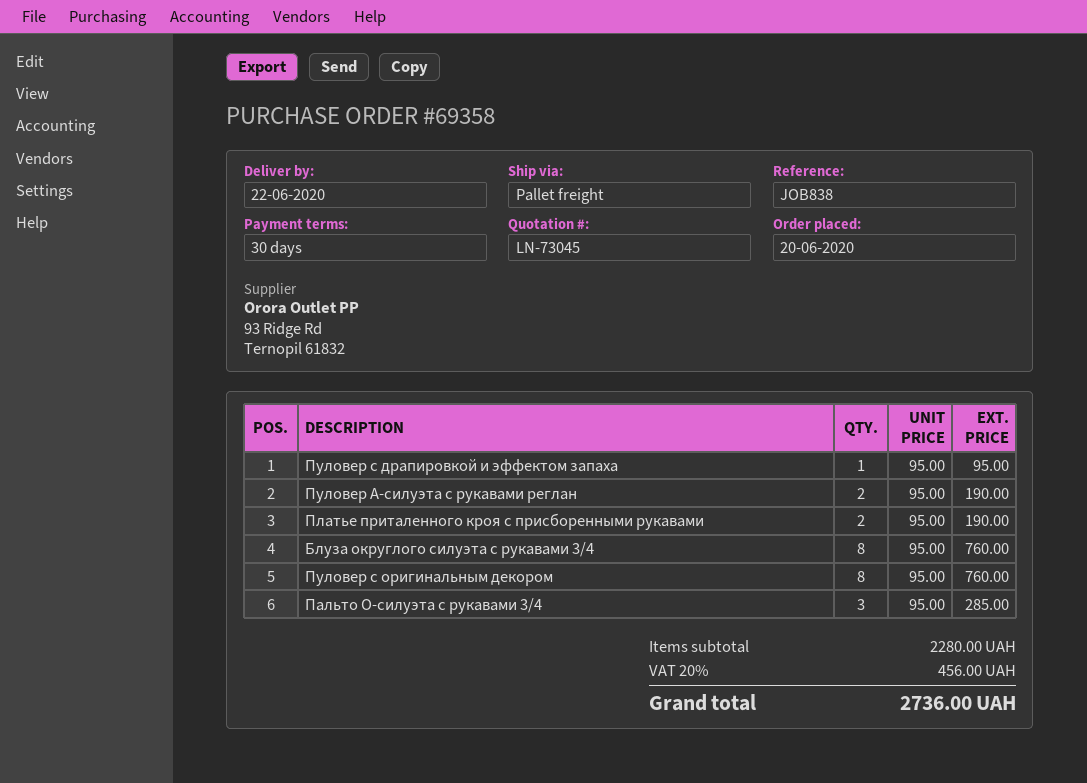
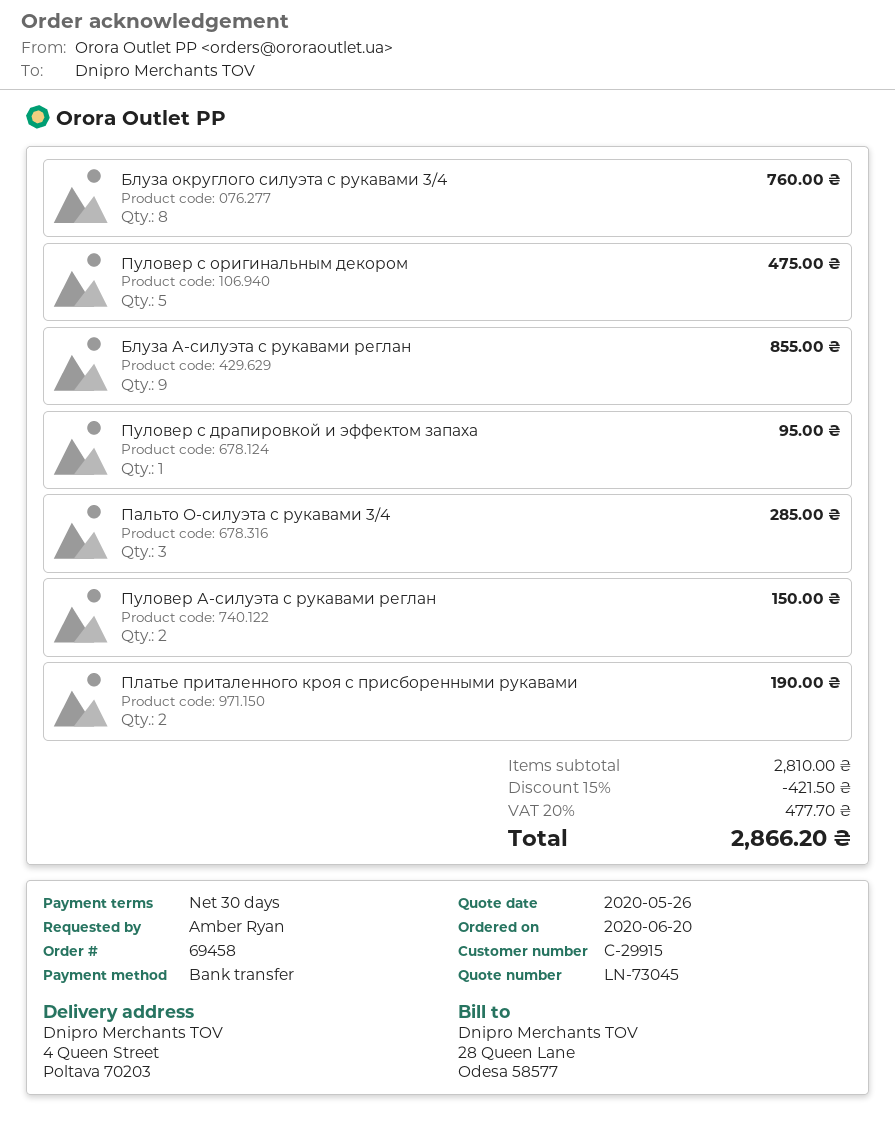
order number: 69358 -> 69458
Пуловер А-силуэта с рукавами реглан: 2 for 190.00 -> 2 for 150.00
Пуловер с оригинальным декором: 8 for 760.00 -> 5 for 475.00
Блуза А-силуэта с рукавами реглан: none -> 9 for 855.00
subtotal: 2280.00 -> 2810.00
discount: none -> 15% = 421.50
tax: 20% = 456.00 -> 20% = 477.70
total: 2736.00 -> 2866.20

